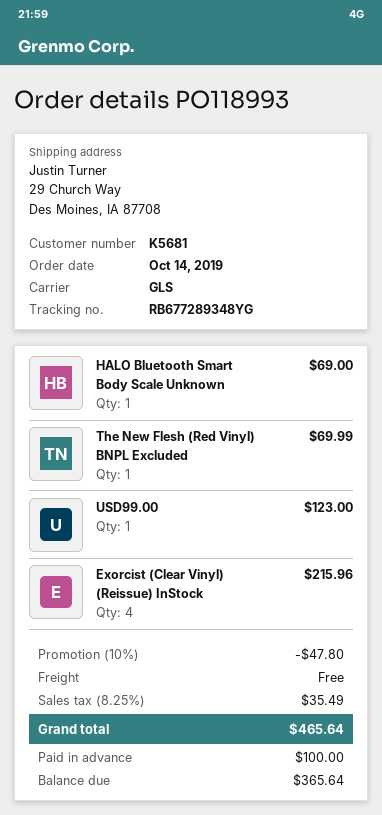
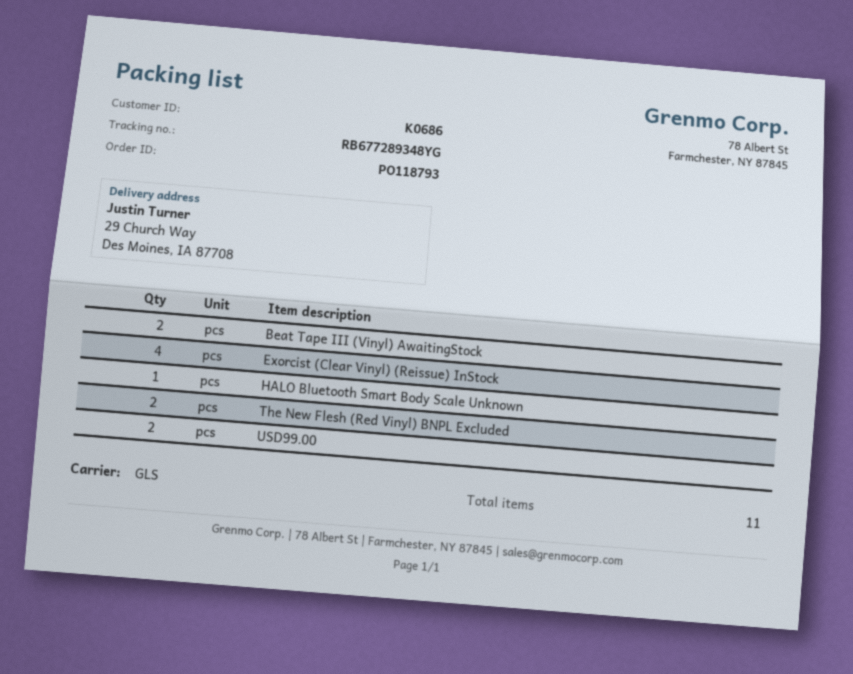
order number: PO118993 -> PO118793
customer number: K5681 -> K0686
The New Flesh (Red Vinyl) BNPL Excluded: 1 -> 2
USD99.00: 1 -> 2
Beat Tape III (Vinyl) AwaitingStock: none -> 2

